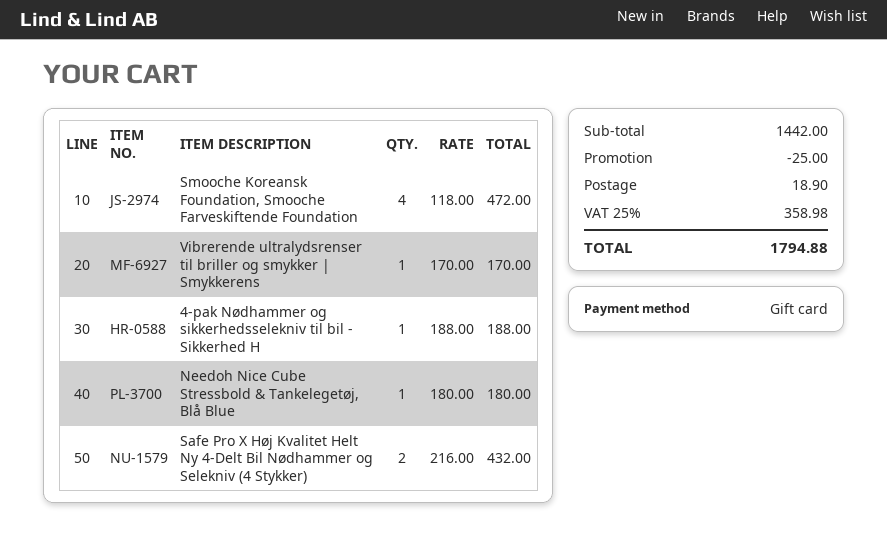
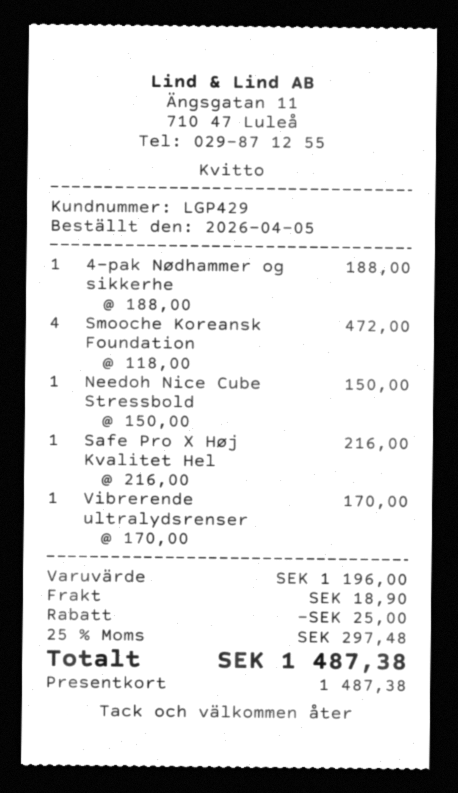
Needoh Nice Cube Stressbold & Tankelegetøj, Blå Blue: 1 x 180.00 = 180.00 -> 1 x 150.00 = 150.00
Safe Pro X Høj Kvalitet Helt Ny 4-Delt Bil Nødhammer og Selekniv (4 Stykker): 2 x 216.00 = 432.00 -> 1 x 216.00 = 216.00
subtotal: 1442.00 -> 1196.00
tax: 25% = 358.98 -> 25% = 297.48
total: 1794.88 -> 1487.38

